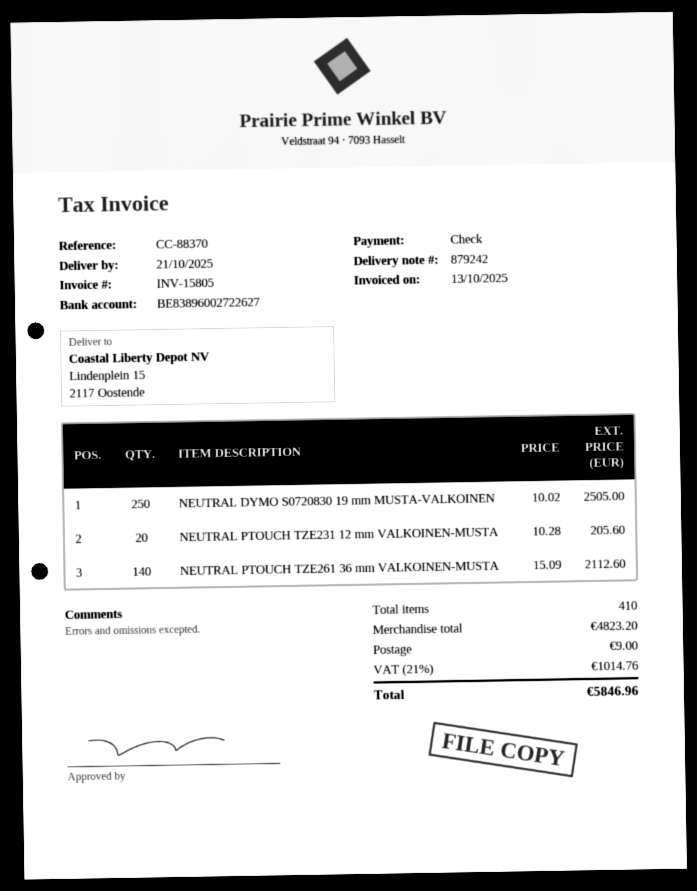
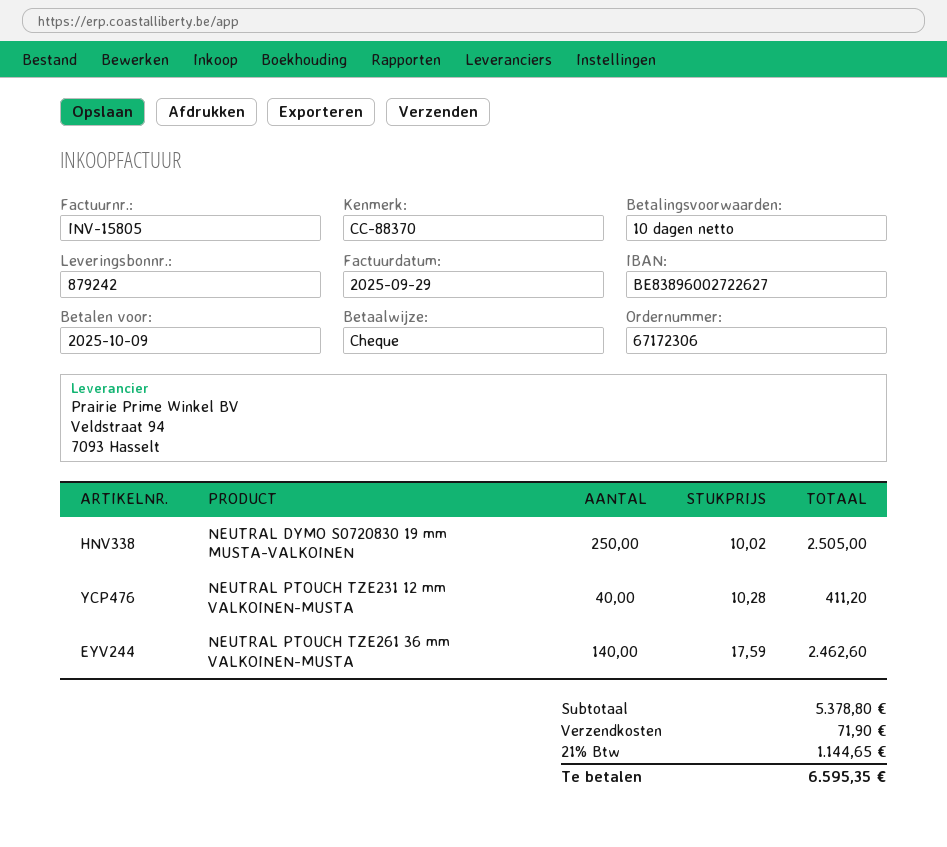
invoice date: 2025-10-13 -> 2025-09-29
NEUTRAL PTOUCH TZE231 12 mm VALKOINEN-MUSTA: 20 x 10.28 = 205.60 -> 40 x 10.28 = 411.20
NEUTRAL PTOUCH TZE261 36 mm VALKOINEN-MUSTA: 140 x 15.09 = 2112.60 -> 140 x 17.59 = 2462.60
subtotal: 4823.20 -> 5378.80
shipping: 9.00 -> 71.90
tax: 21% = 1014.76 -> 21% = 1144.65
total: 5846.96 -> 6595.35

